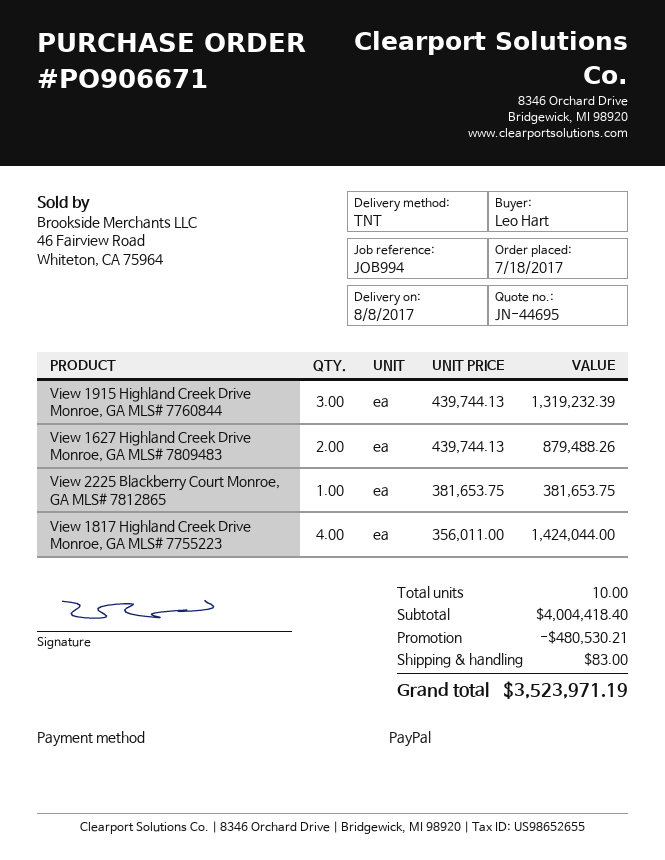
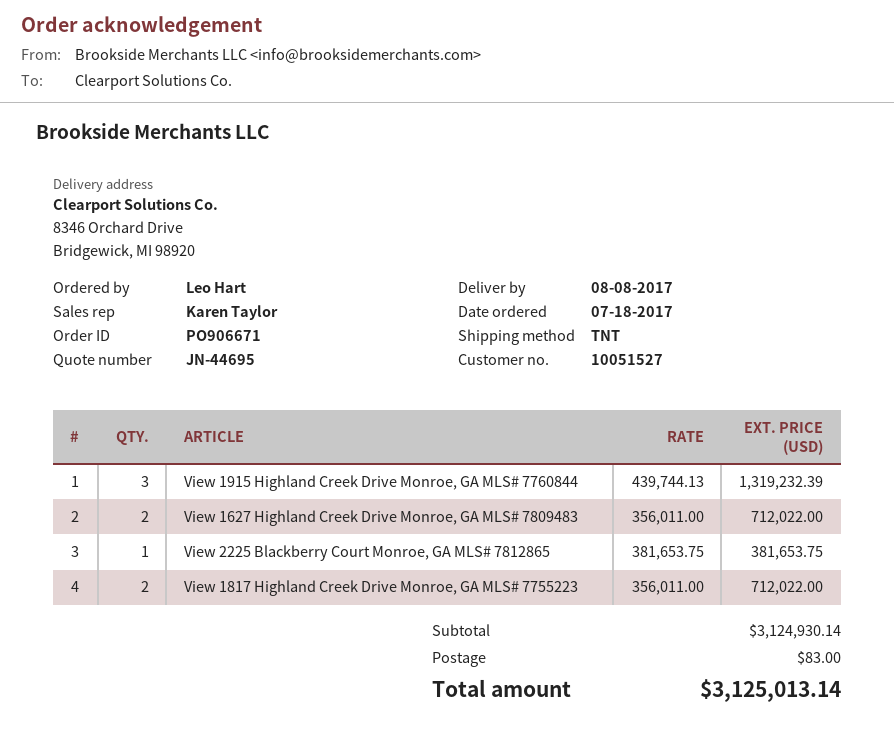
View 1627 Highland Creek Drive Monroe, GA MLS# 7809483: 2 x 439744.13 = 879488.26 -> 2 x 356011.00 = 712022.00
View 1817 Highland Creek Drive Monroe, GA MLS# 7755223: 4 x 356011.00 = 1424044.00 -> 2 x 356011.00 = 712022.00
subtotal: 4004418.40 -> 3124930.14
discount: 480530.21 -> none
total: 3523971.19 -> 3125013.14

